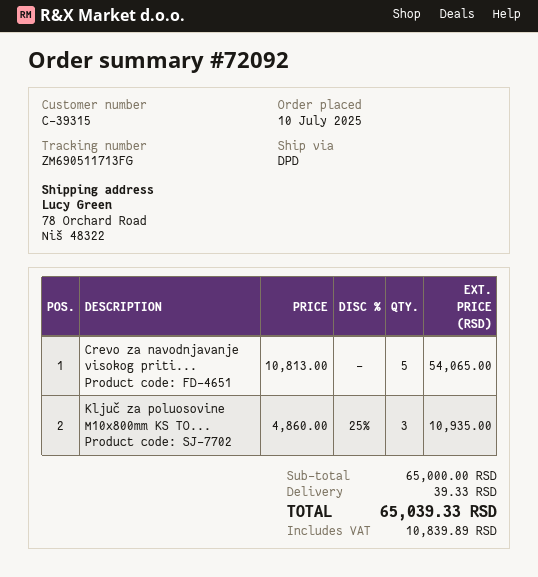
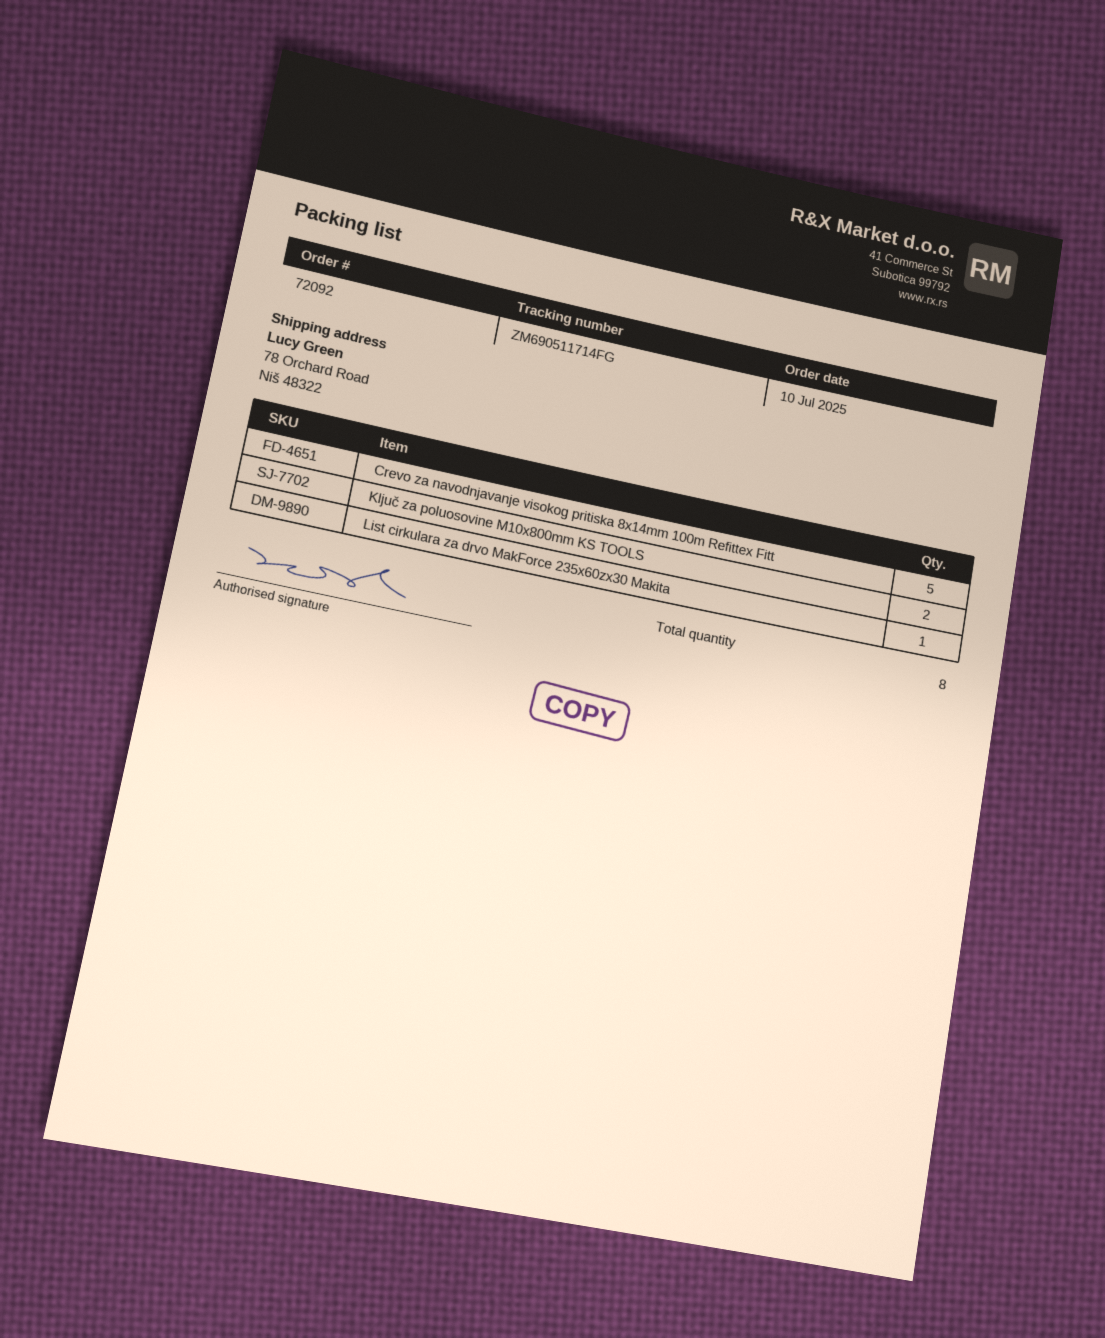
tracking number: ZM690511713FG -> ZM690511714FG
Ključ za poluosovine M10x800mm KS TO...: 3 -> 2
List cirkulara za drvo MakForce 235x60zx30 Makita: none -> 1

